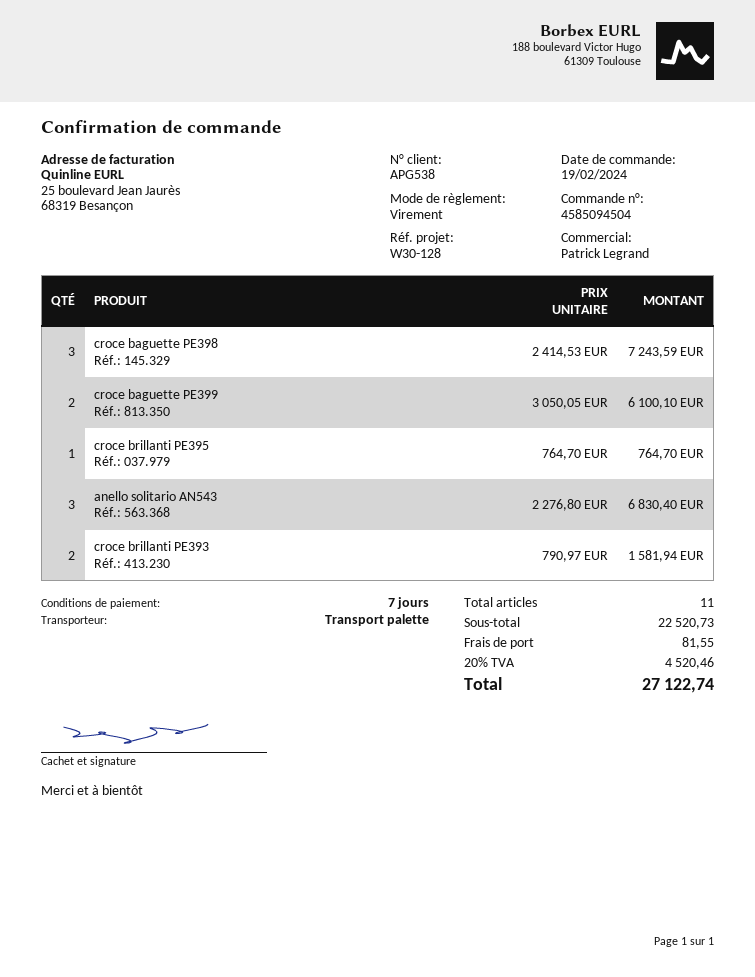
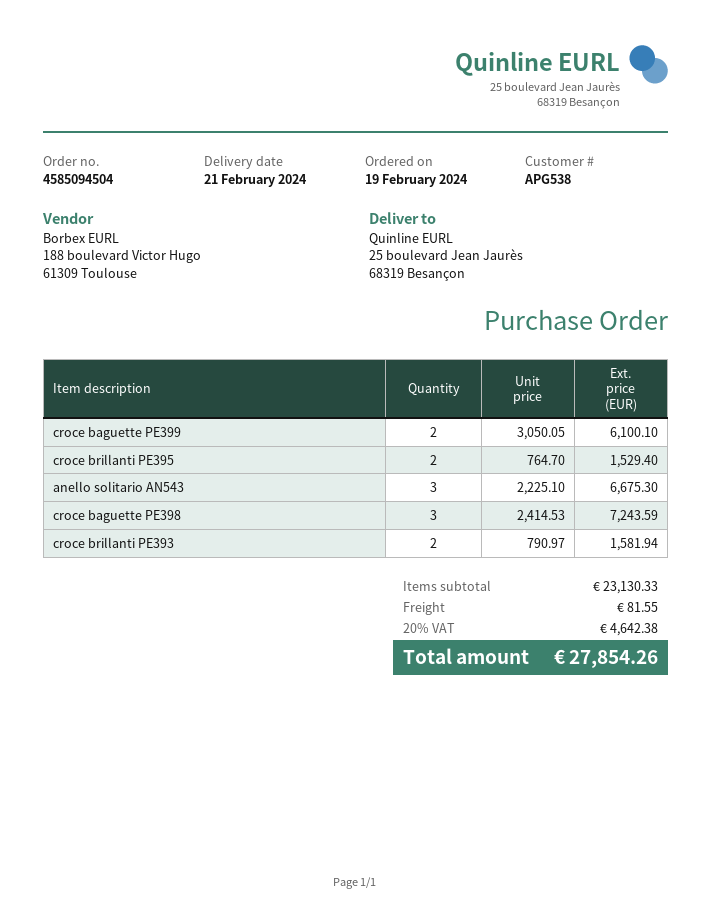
croce brillanti PE395: 1 x 764.70 = 764.70 -> 2 x 764.70 = 1529.40
anello solitario AN543: 3 x 2276.80 = 6830.40 -> 3 x 2225.10 = 6675.30
subtotal: 22520.73 -> 23130.33
tax: 20% = 4520.46 -> 20% = 4642.38
total: 27122.74 -> 27854.26

